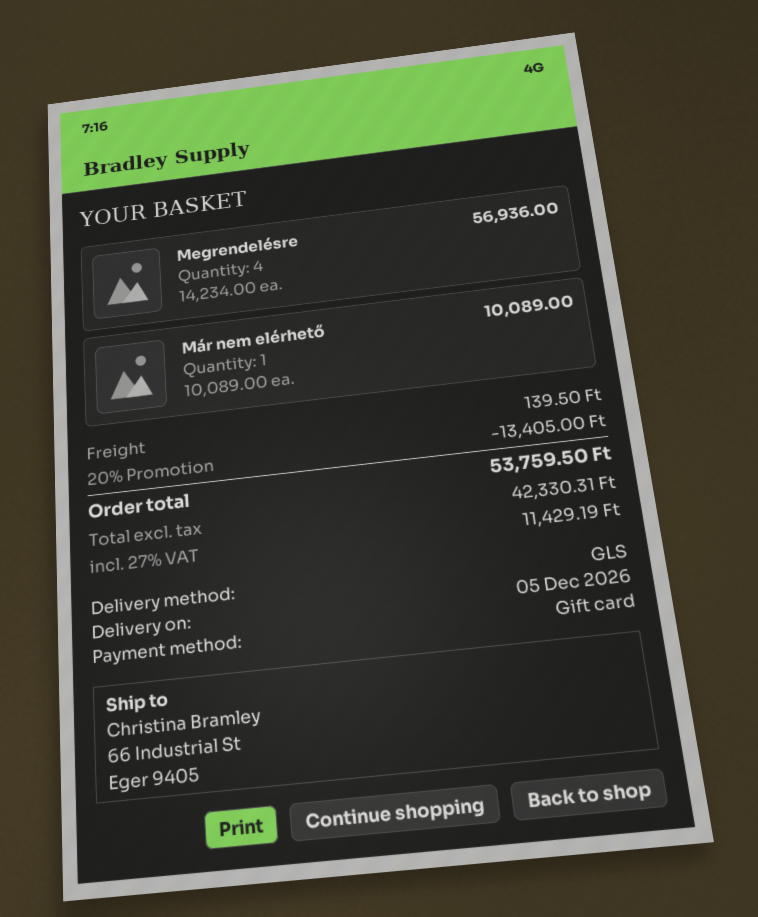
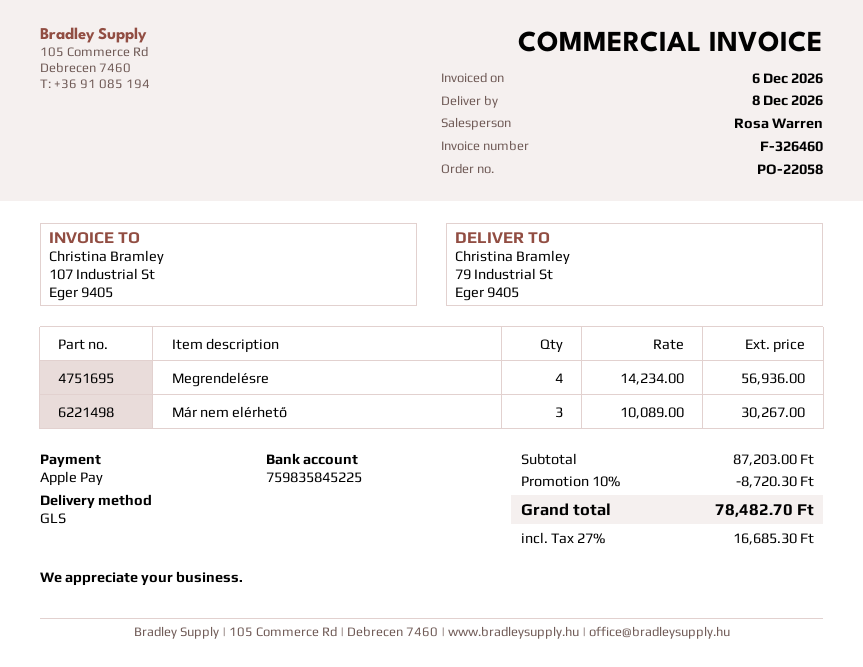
delivery date: 2026-12-05 -> 2026-12-08
payment method: gift card -> Apple Pay
ship to: 66 Industrial St, Eger 9405 -> 79 Industrial St, Eger 9405
Már nem elérhető: 1 x 10089.00 = 10089.00 -> 3 x 10089.00 = 30267.00
discount: 20% = 13405.00 -> 10% = 8720.30
shipping: 139.50 -> none
tax: 27% = 11429.19 -> 27% = 16685.30
total: 53759.50 -> 78482.70

